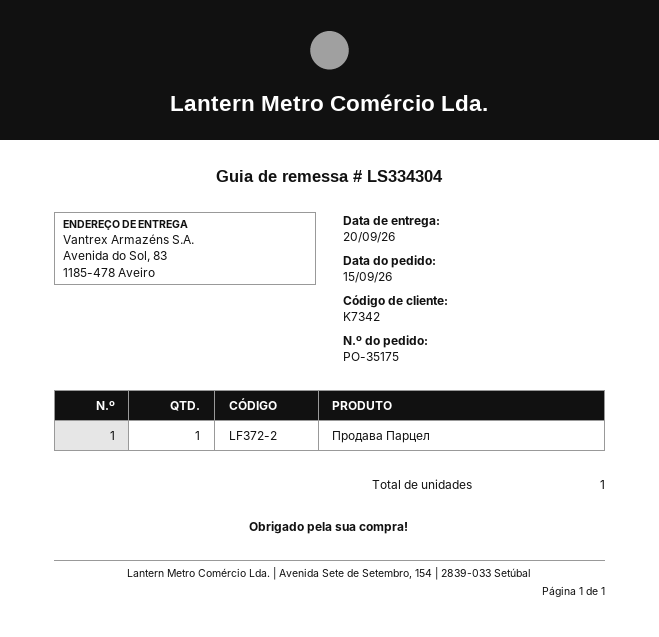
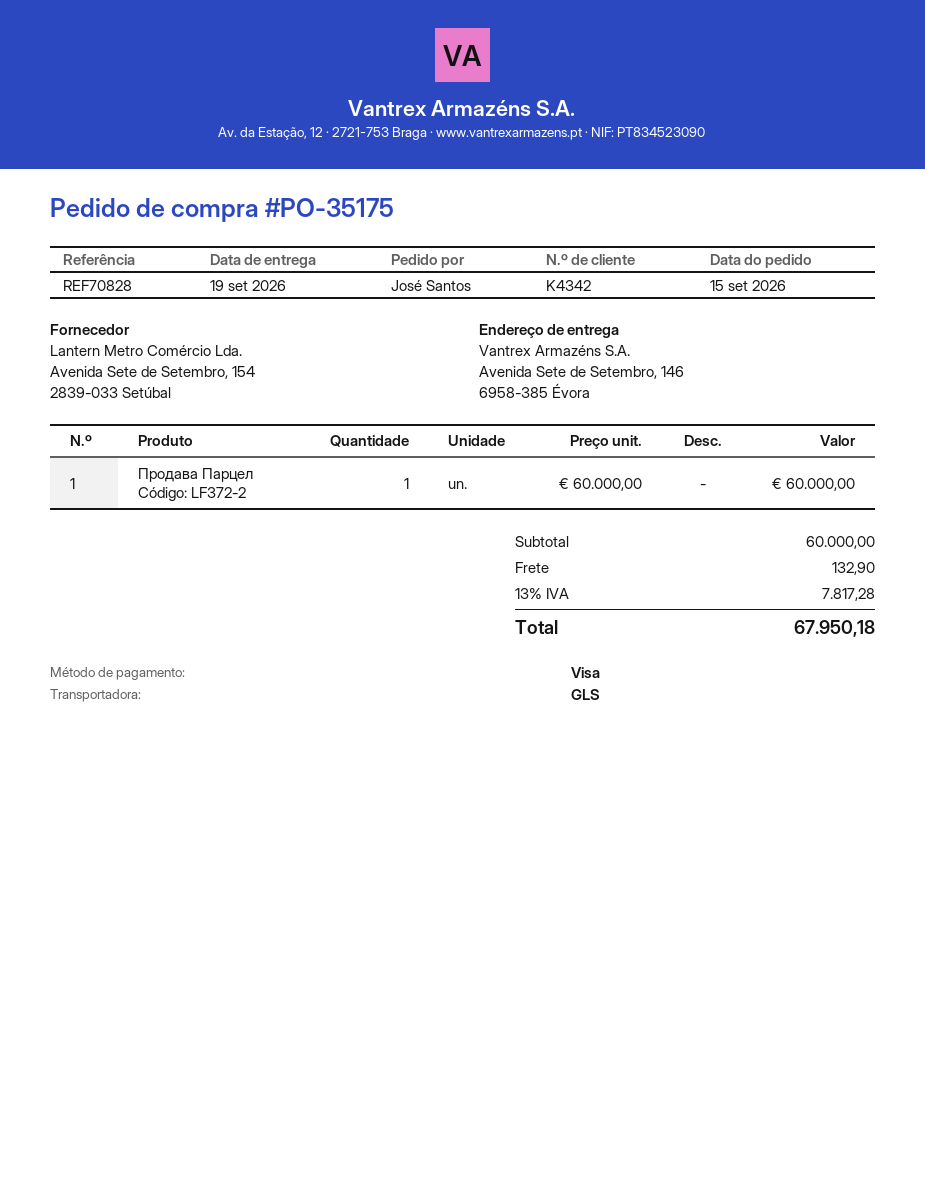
delivery date: 2026-09-20 -> 2026-09-19
customer number: K7342 -> K4342
ship to: Avenida do Sol, 83, 1185-478 Aveiro -> Avenida Sete de Setembro, 146, 6958-385 Évora

